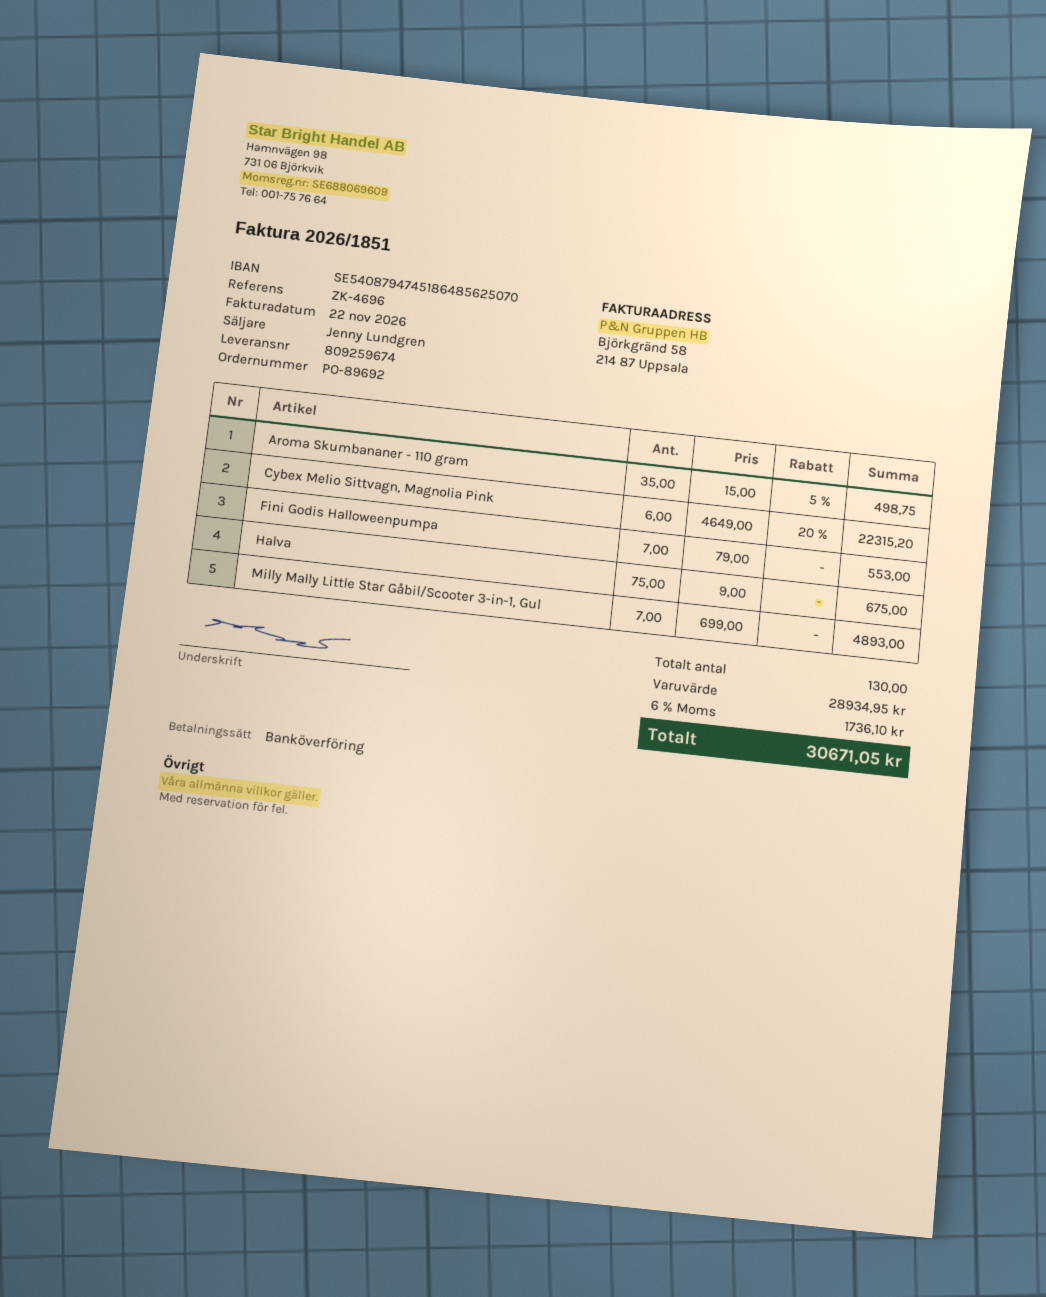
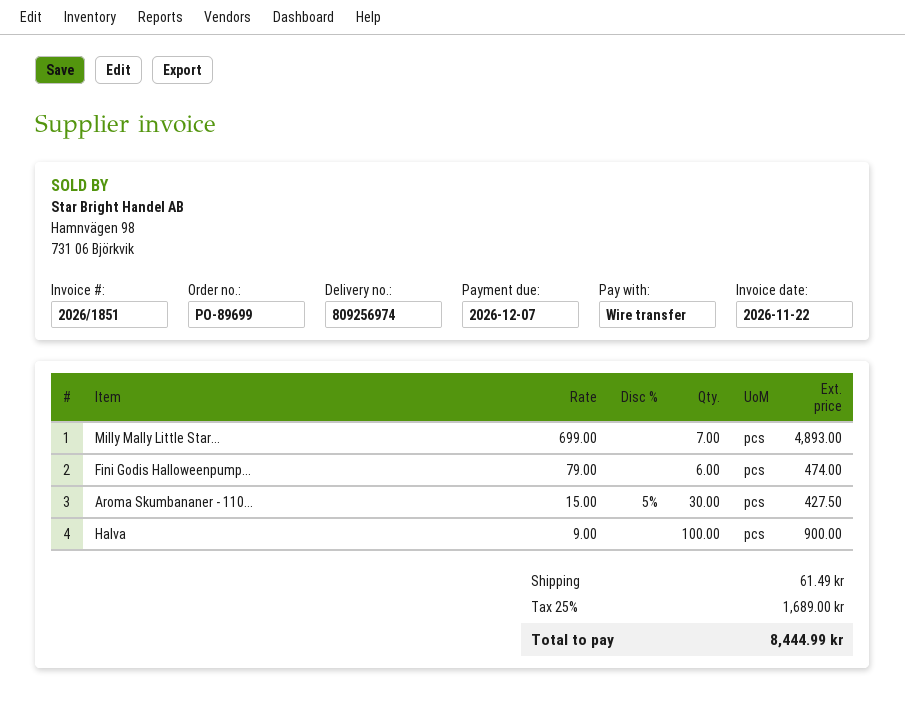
order number: PO-89692 -> PO-89699
delivery note number: 809259674 -> 809256974
Aroma Skumbananer - 110 gram: 35 x 15.00 - 5% = 498.75 -> 30 x 15.00 - 5% = 427.50
Cybex Melio Sittvagn, Magnolia Pink: 6 x 4649.00 - 20% = 22315.20 -> none
Fini Godis Halloweenpumpa: 7 x 79.00 = 553.00 -> 6 x 79.00 = 474.00
Halva: 75 x 9.00 = 675.00 -> 100 x 9.00 = 900.00
shipping: none -> 61.49
tax: 6% = 1736.10 -> 25% = 1689.00
total: 30671.05 -> 8444.99

